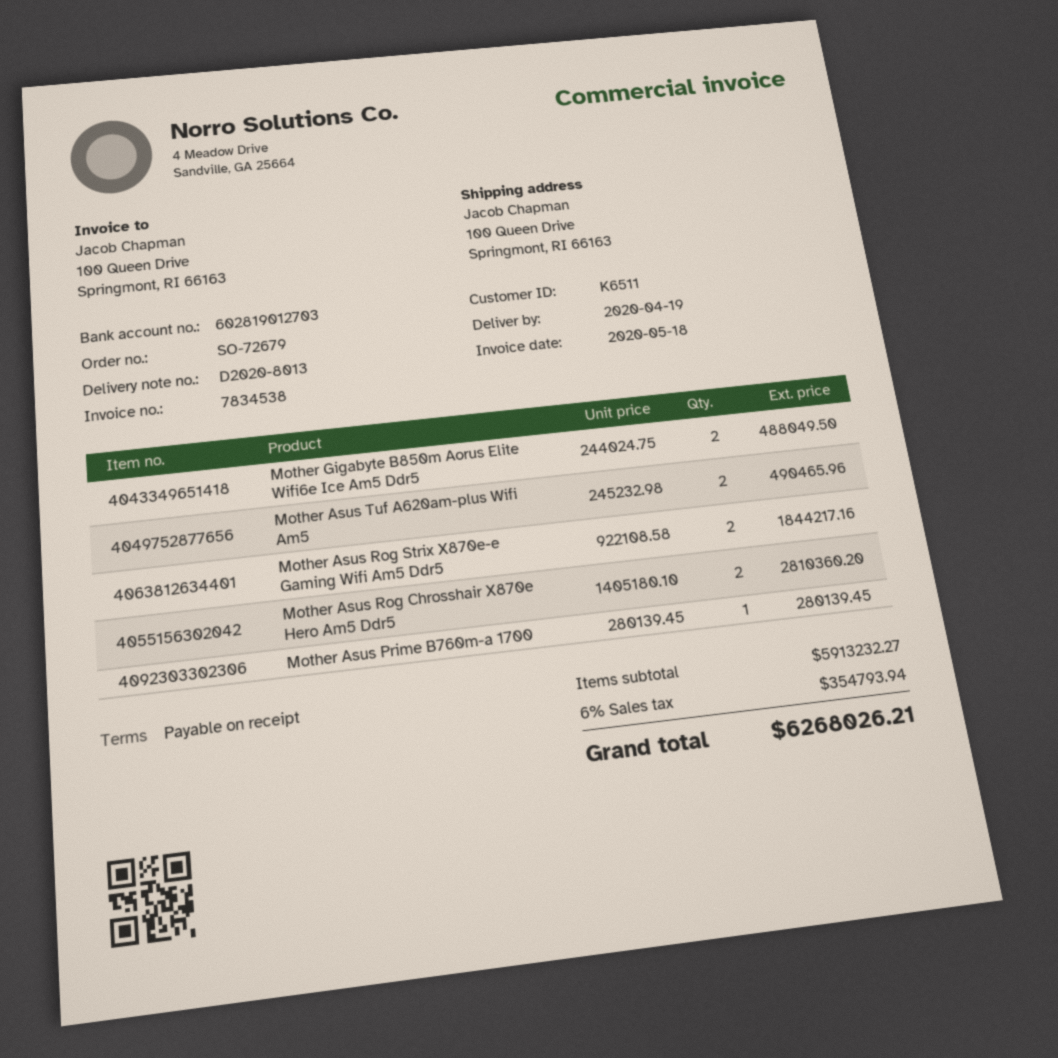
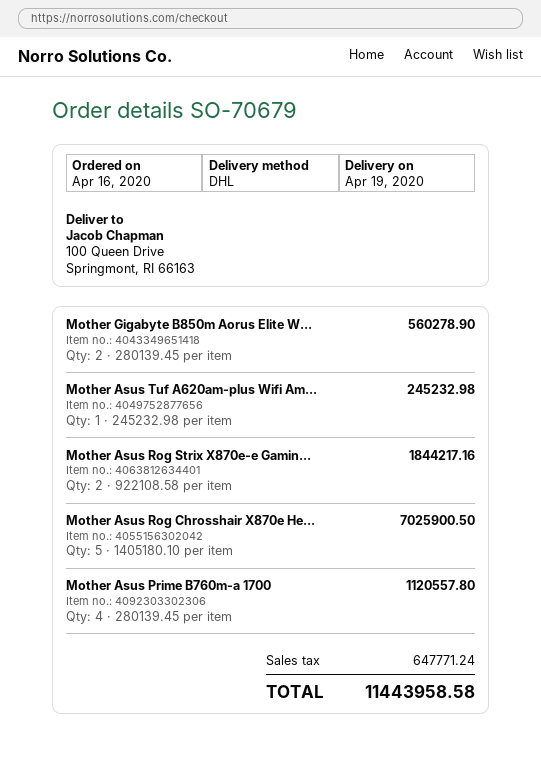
order number: SO-72679 -> SO-70679
Mother Gigabyte B850m Aorus Elite Wifi6e Ice Am5 Ddr5: 2 x 244024.75 = 488049.50 -> 2 x 280139.45 = 560278.90
Mother Asus Tuf A620am-plus Wifi Am5: 2 x 245232.98 = 490465.96 -> 1 x 245232.98 = 245232.98
Mother Asus Rog Chrosshair X870e Hero Am5 Ddr5: 2 x 1405180.10 = 2810360.20 -> 5 x 1405180.10 = 7025900.50
Mother Asus Prime B760m-a 1700: 1 x 280139.45 = 280139.45 -> 4 x 280139.45 = 1120557.80
tax: 354793.94 -> 647771.24
total: 6268026.21 -> 11443958.58

